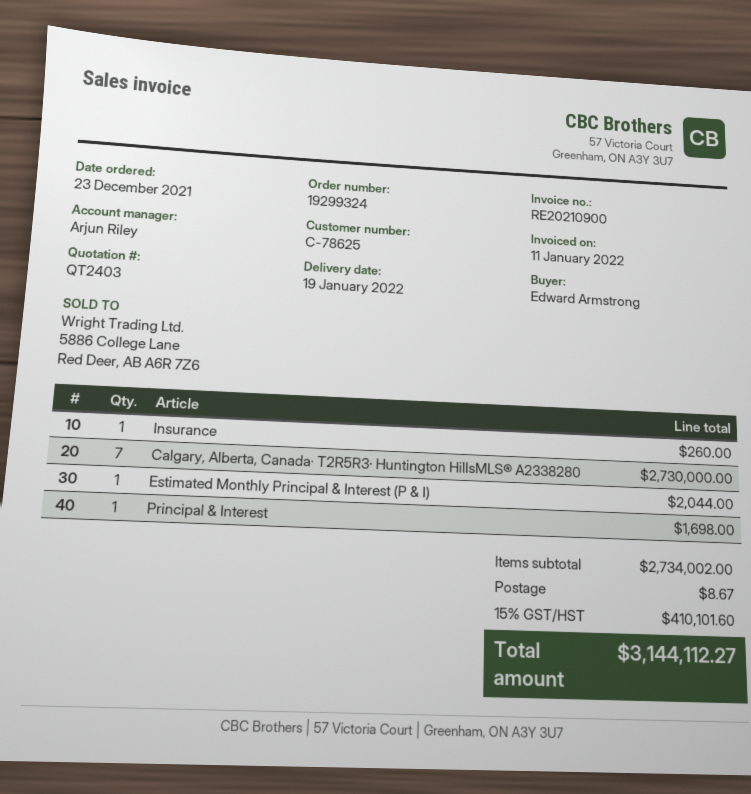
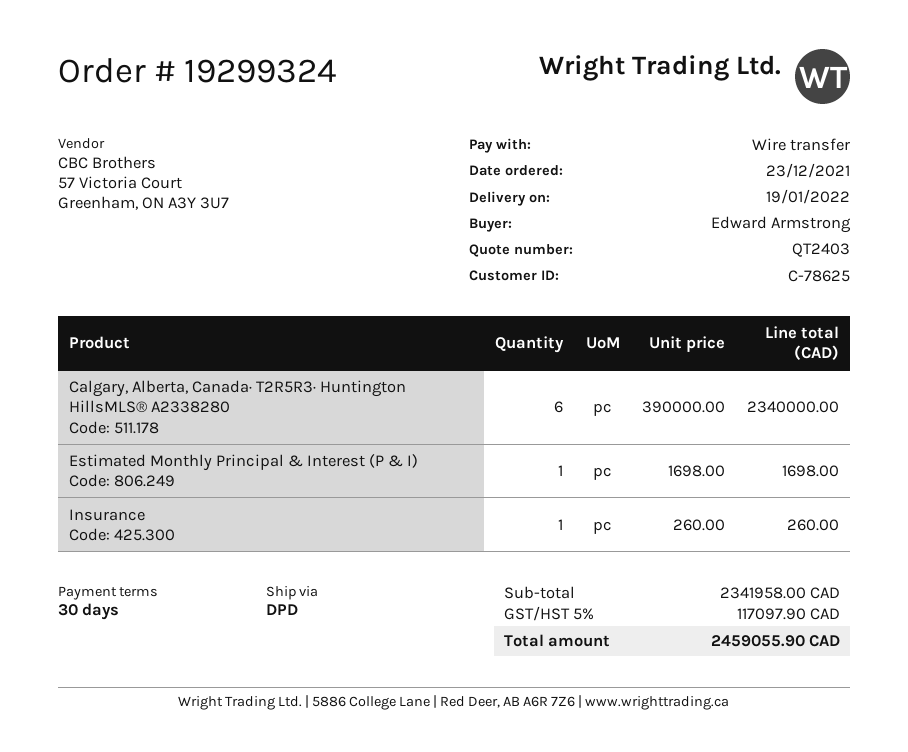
Calgary, Alberta, Canada· T2R5R3· Huntington HillsMLS® A2338280: 7 for 2730000.00 -> 6 for 2340000.00
Estimated Monthly Principal & Interest (P & I): 1 for 2044.00 -> 1 for 1698.00
Principal & Interest: 1 for 1698.00 -> none
subtotal: 2734002.00 -> 2341958.00
shipping: 8.67 -> none
tax: 15% = 410101.60 -> 5% = 117097.90
total: 3144112.27 -> 2459055.90

